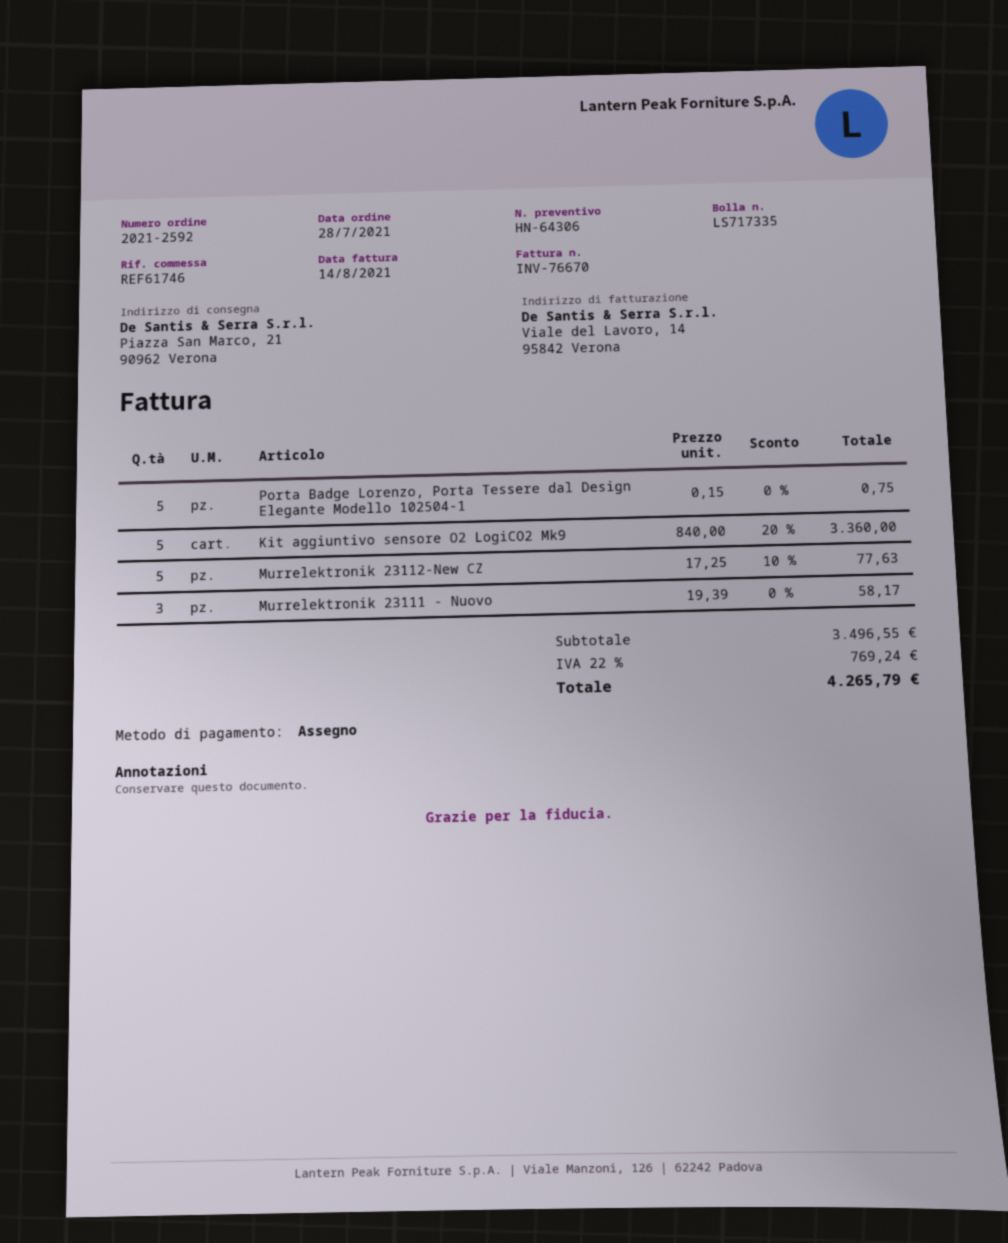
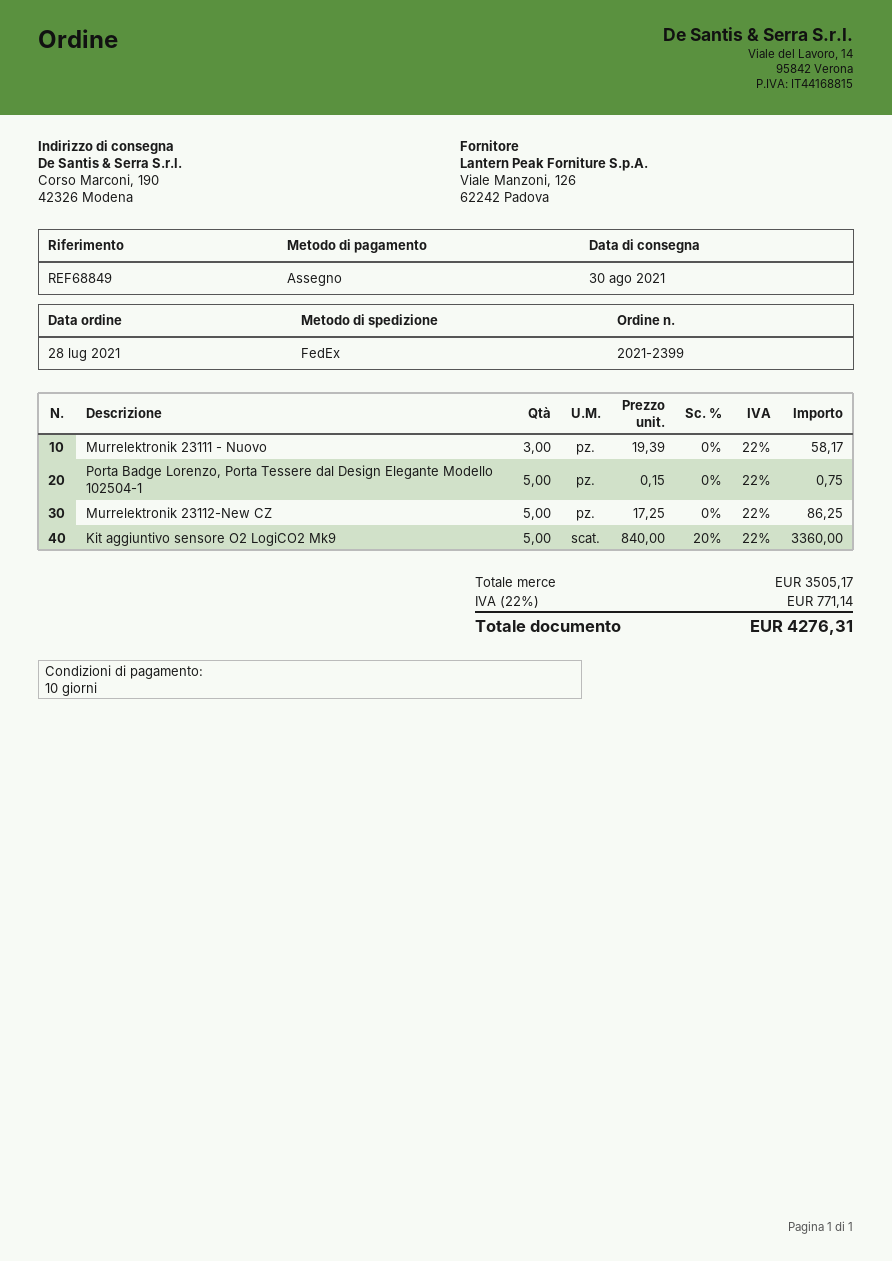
order number: 2021-2592 -> 2021-2399
reference: REF61746 -> REF68849
ship to: Piazza San Marco, 21, 90962 Verona -> Corso Marconi, 190, 42326 Modena
Murrelektronik 23112-New CZ: 5 x 17.25 - 10% = 77.63 -> 5 x 17.25 = 86.25
subtotal: 3496.55 -> 3505.17
tax: 22% = 769.24 -> 22% = 771.14
total: 4265.79 -> 4276.31

